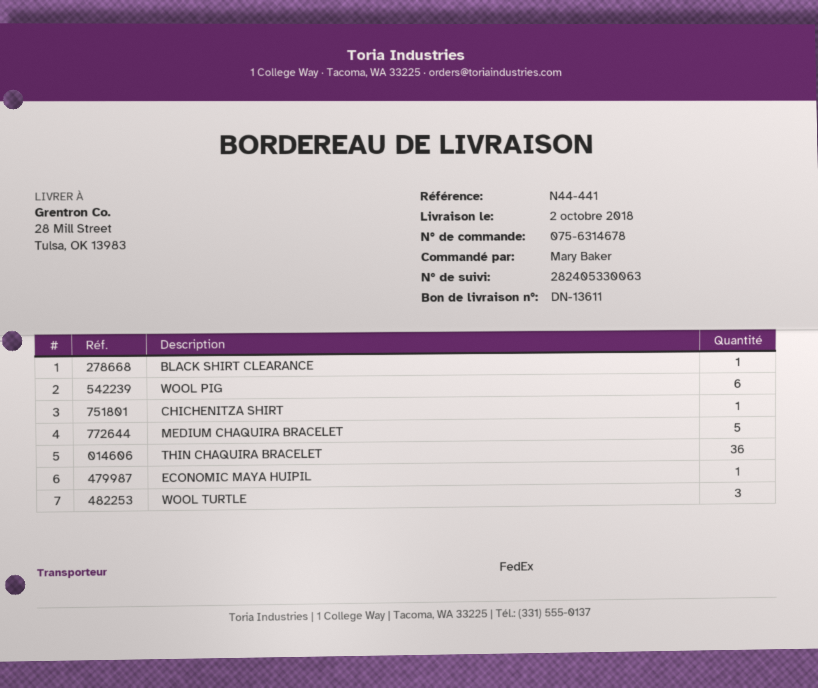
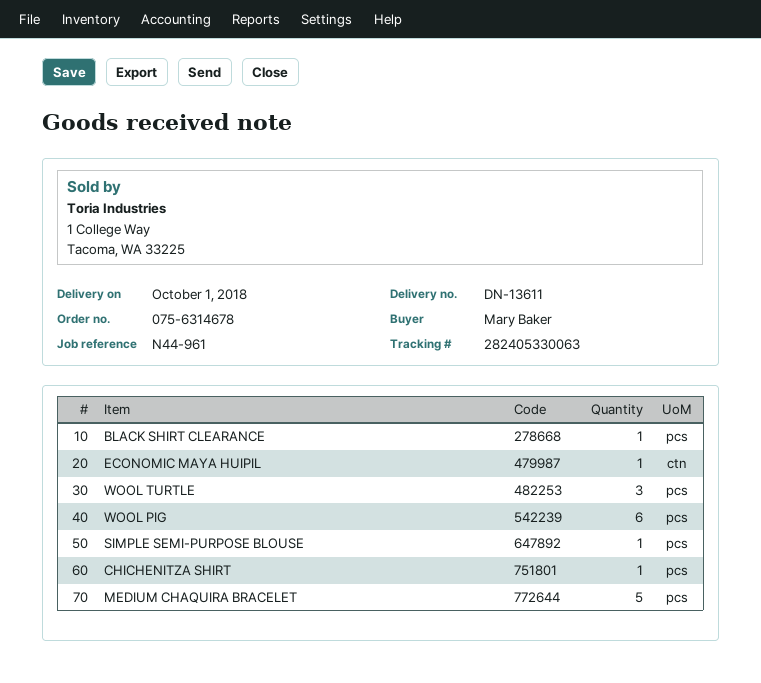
delivery date: 2018-10-02 -> 2018-10-01
reference: N44-441 -> N44-961
THIN CHAQUIRA BRACELET: 36 -> none
SIMPLE SEMI-PURPOSE BLOUSE: none -> 1

